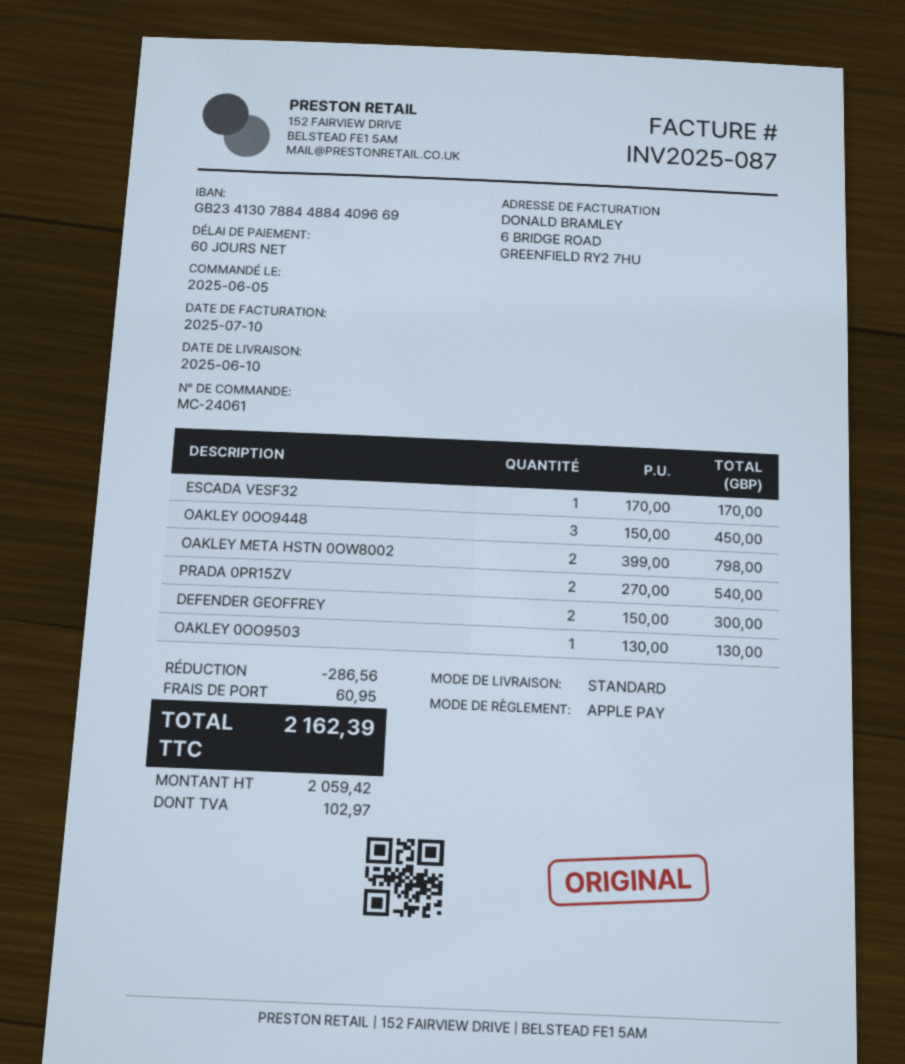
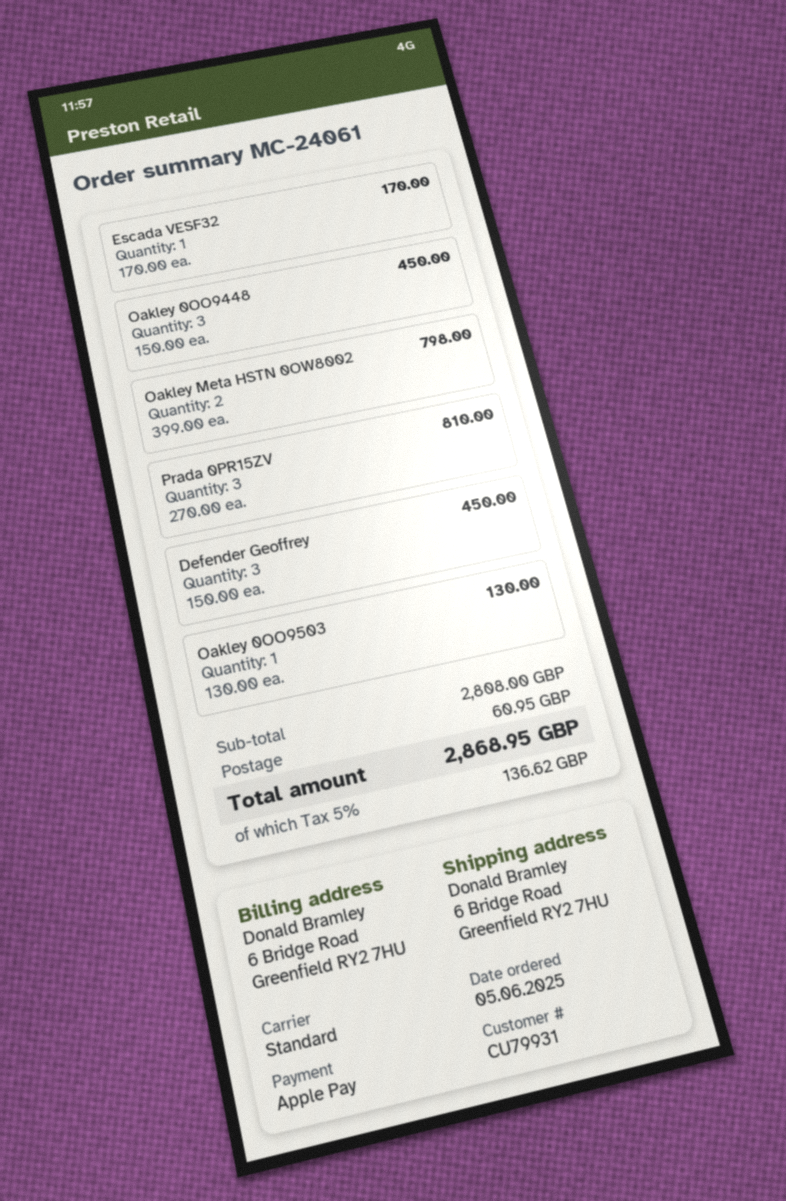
PRADA 0PR15ZV: 2 x 270.00 = 540.00 -> 3 x 270.00 = 810.00
DEFENDER GEOFFREY: 2 x 150.00 = 300.00 -> 3 x 150.00 = 450.00
discount: 286.56 -> none
tax: 102.97 -> 136.62
total: 2162.39 -> 2868.95

